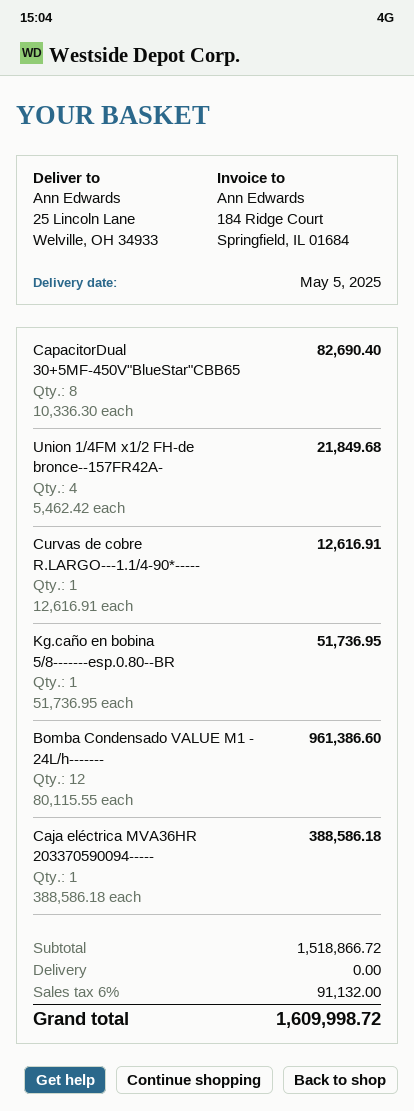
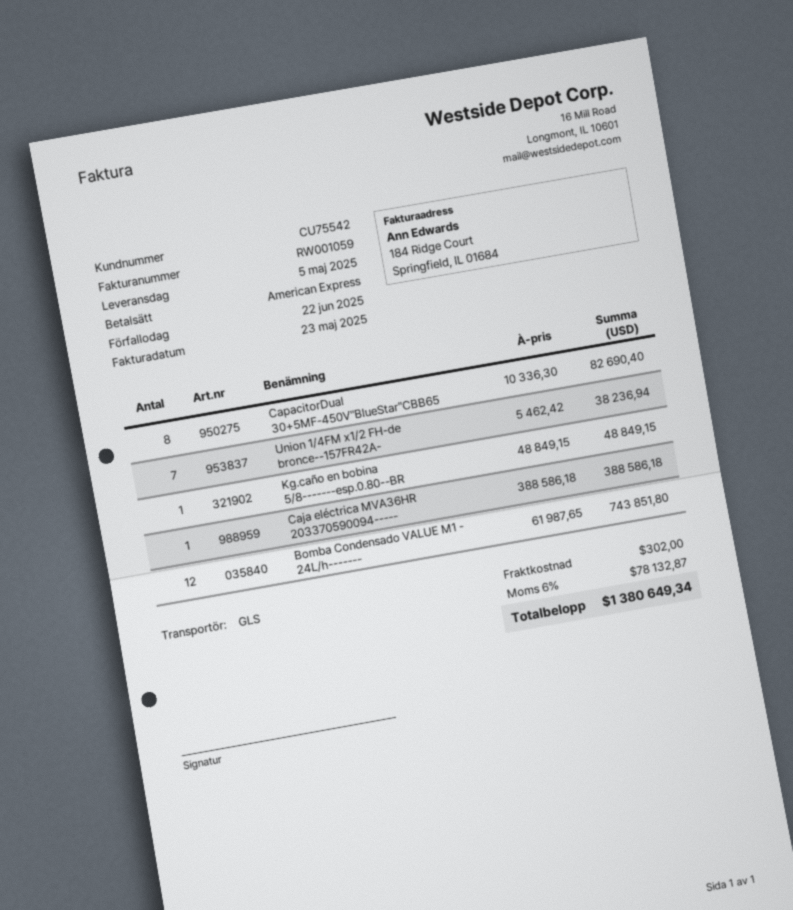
Union 1/4FM x1/2 FH-de bronce--157FR42A-: 4 x 5462.42 = 21849.68 -> 7 x 5462.42 = 38236.94
Curvas de cobre R.LARGO---1.1/4-90*-----: 1 x 12616.91 = 12616.91 -> none
Kg.caño en bobina 5/8-------esp.0.80--BR: 1 x 51736.95 = 51736.95 -> 1 x 48849.15 = 48849.15
Bomba Condensado VALUE M1 - 24L/h-------: 12 x 80115.55 = 961386.60 -> 12 x 61987.65 = 743851.80
shipping: 0.00 -> 302.00
tax: 6% = 91132.00 -> 6% = 78132.87
total: 1609998.72 -> 1380649.34

